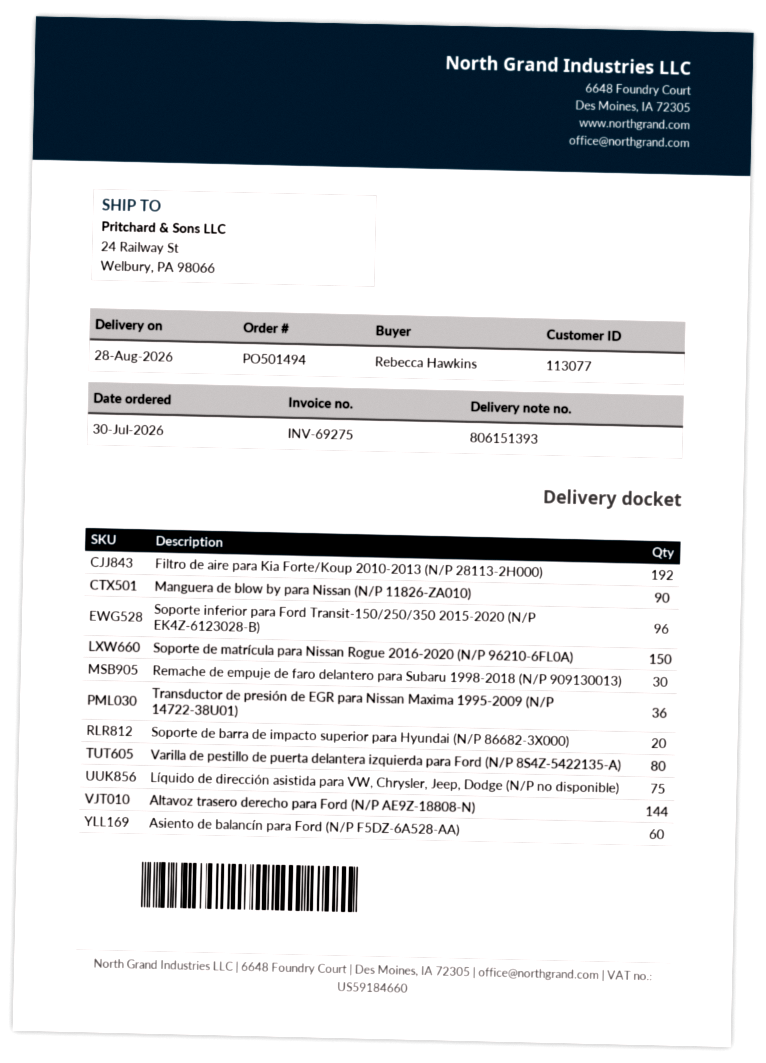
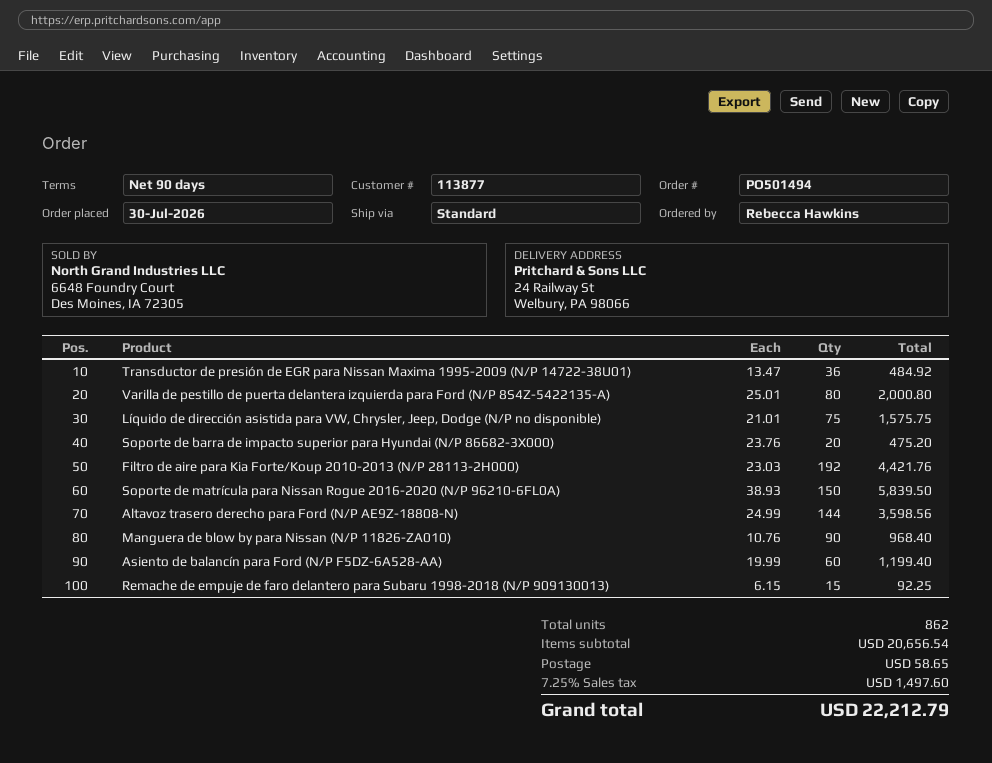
customer number: 113077 -> 113877
Soporte inferior para Ford Transit-150/250/350 2015-2020 (N/P EK4Z-6123028-B): 96 -> none
Remache de empuje de faro delantero para Subaru 1998-2018 (N/P 909130013): 30 -> 15

